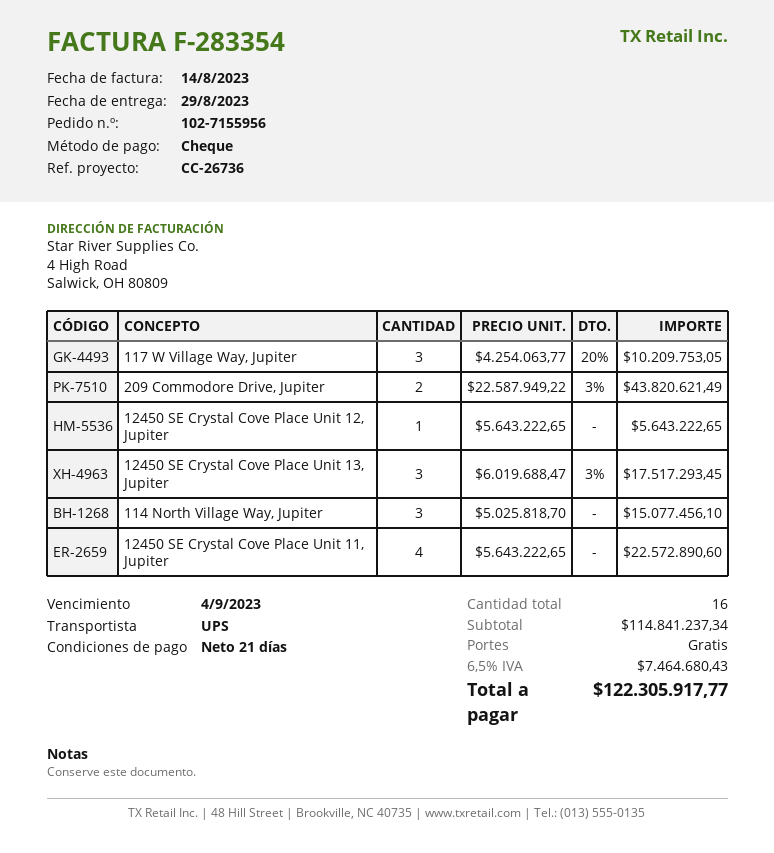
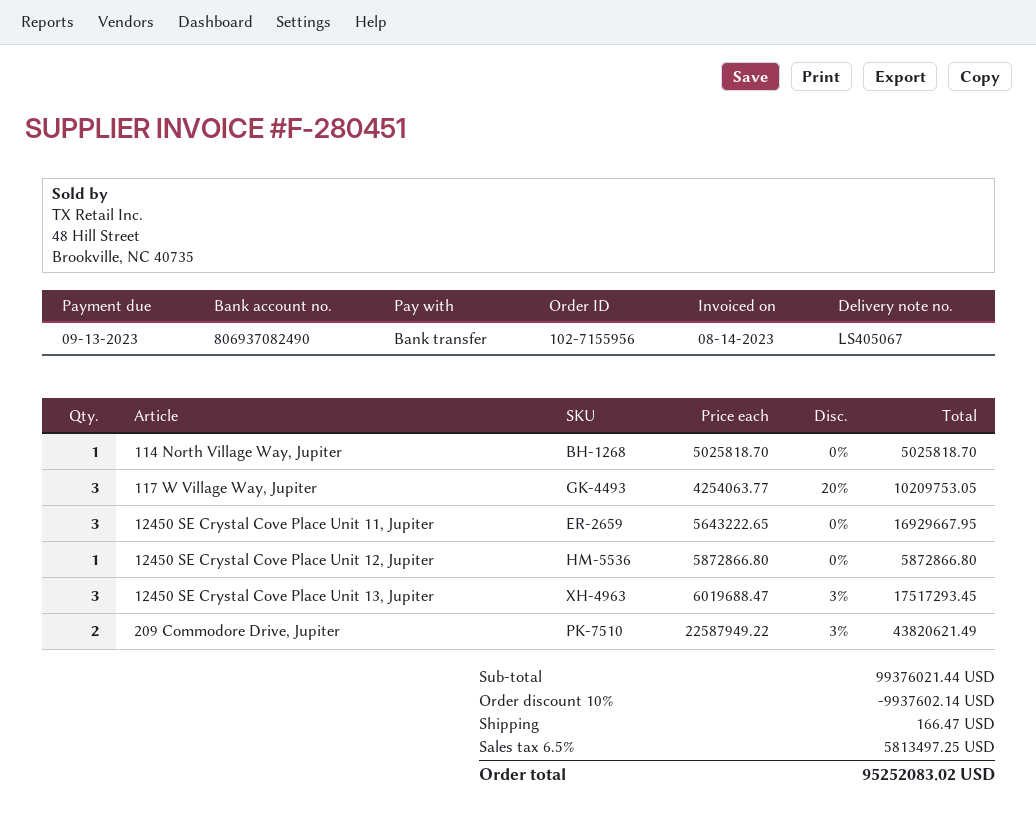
invoice number: F-283354 -> F-280451
due date: 2023-09-04 -> 2023-09-13
payment method: cheque -> bank transfer
12450 SE Crystal Cove Place Unit 12, Jupiter: 1 x 5643222.65 = 5643222.65 -> 1 x 5872866.80 = 5872866.80
114 North Village Way, Jupiter: 3 x 5025818.70 = 15077456.10 -> 1 x 5025818.70 = 5025818.70
12450 SE Crystal Cove Place Unit 11, Jupiter: 4 x 5643222.65 = 22572890.60 -> 3 x 5643222.65 = 16929667.95
subtotal: 114841237.34 -> 99376021.44
discount: none -> 10% = 9937602.14
shipping: 0.00 -> 166.47
tax: 6.5% = 7464680.43 -> 6.5% = 5813497.25
total: 122305917.77 -> 95252083.02

